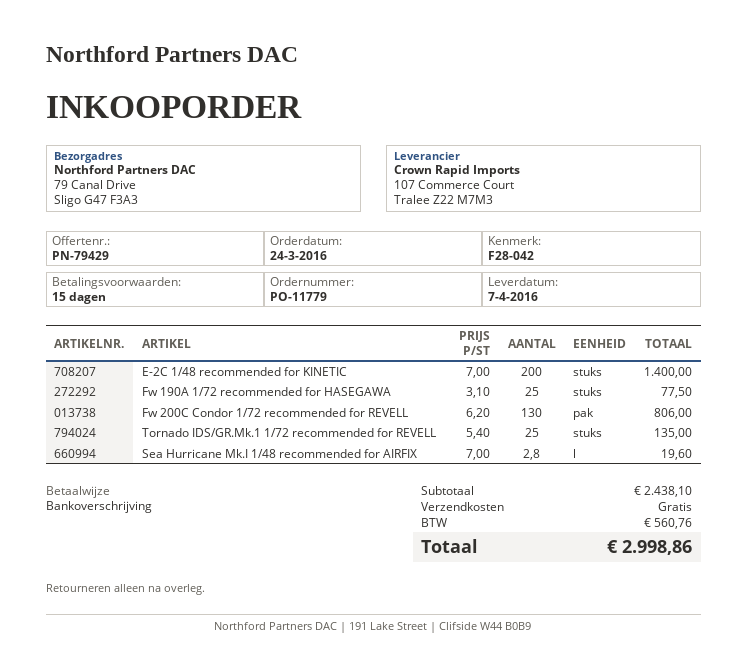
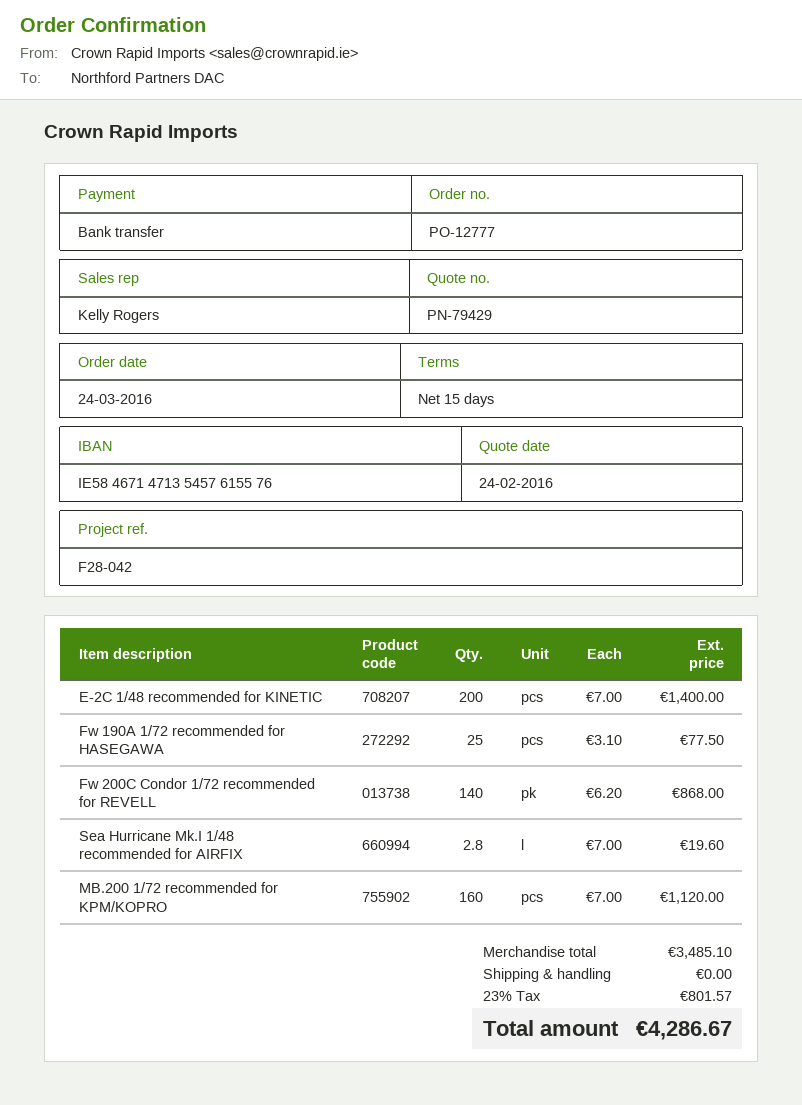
order number: PO-11779 -> PO-12777
Fw 200C Condor 1/72 recommended for REVELL: 130 x 6.20 = 806.00 -> 140 x 6.20 = 868.00
Tornado IDS/GR.Mk.1 1/72 recommended for REVELL: 25 x 5.40 = 135.00 -> none
MB.200 1/72 recommended for KPM/KOPRO: none -> 160 x 7.00 = 1120.00
subtotal: 2438.10 -> 3485.10
tax: 560.76 -> 801.57
total: 2998.86 -> 4286.67

